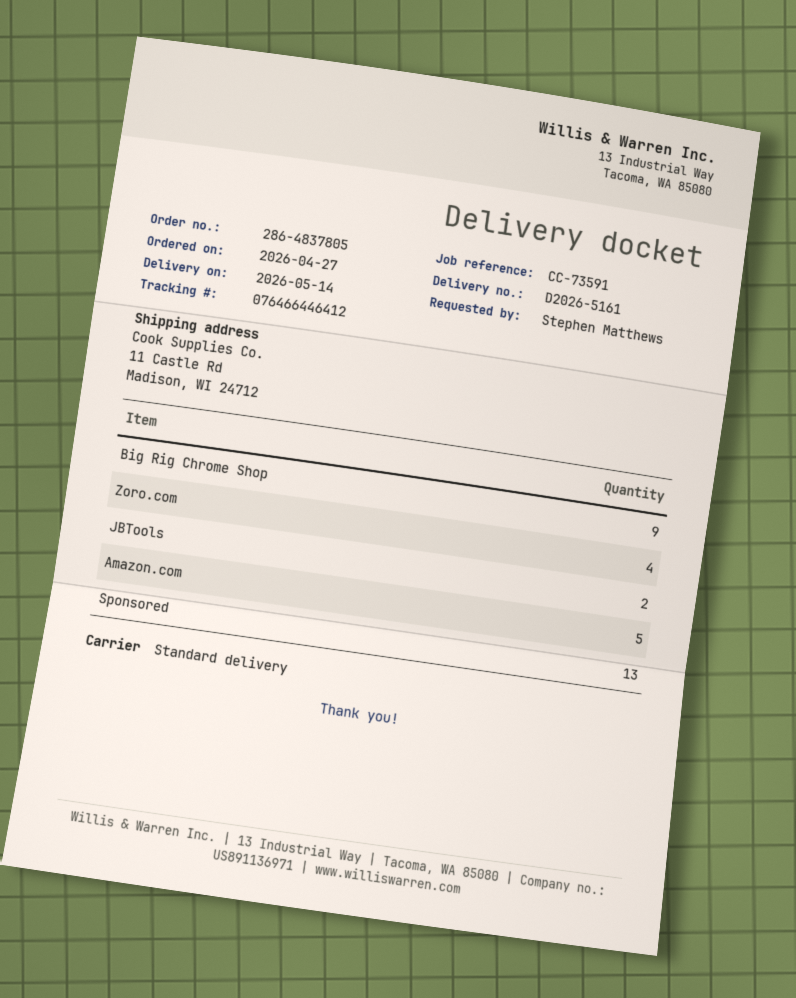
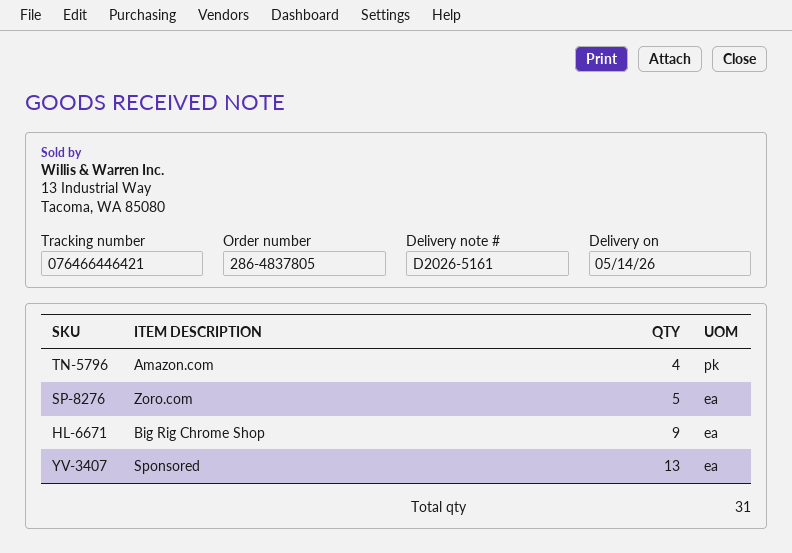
tracking number: 076466446412 -> 076466446421
Zoro.com: 4 -> 5
JBTools: 2 -> none
Amazon.com: 5 -> 4

